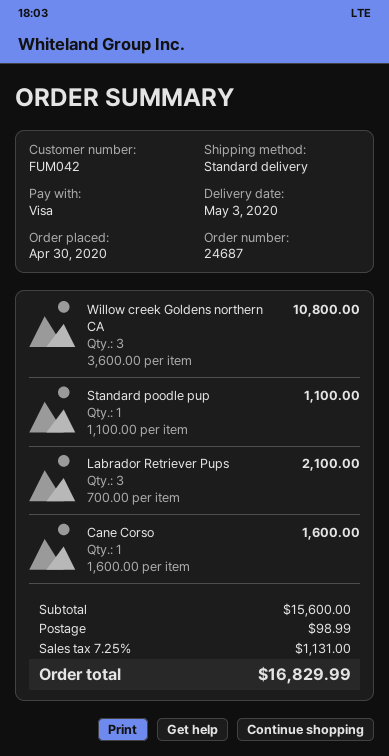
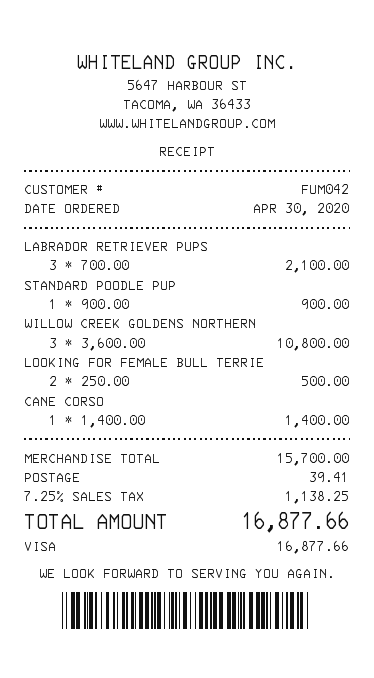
Standard poodle pup: 1 x 1100.00 = 1100.00 -> 1 x 900.00 = 900.00
Cane Corso: 1 x 1600.00 = 1600.00 -> 1 x 1400.00 = 1400.00
LOOKING FOR FEMALE BULL TERRIE: none -> 2 x 250.00 = 500.00
subtotal: 15600.00 -> 15700.00
shipping: 98.99 -> 39.41
tax: 7.25% = 1131.00 -> 7.25% = 1138.25
total: 16829.99 -> 16877.66

